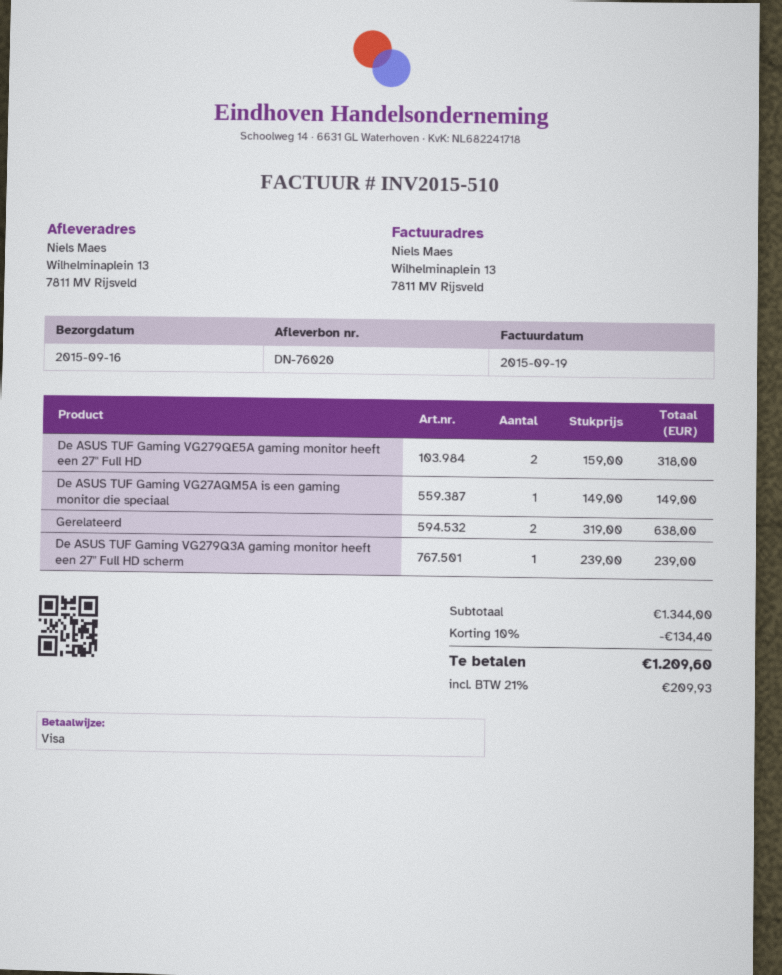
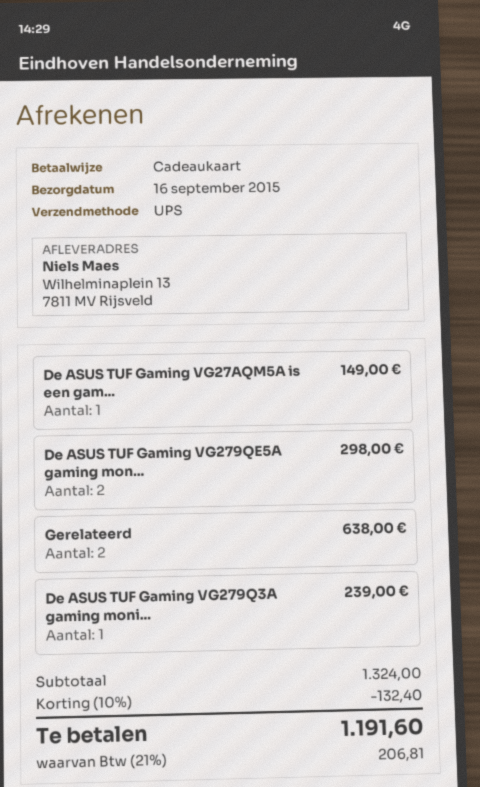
payment method: Visa -> gift card
De ASUS TUF Gaming VG279QE5A gaming monitor heeft een 27" Full HD: 2 for 318.00 -> 2 for 298.00
subtotal: 1344.00 -> 1324.00
discount: 10% = 134.40 -> 10% = 132.40
tax: 21% = 209.93 -> 21% = 206.81
total: 1209.60 -> 1191.60

